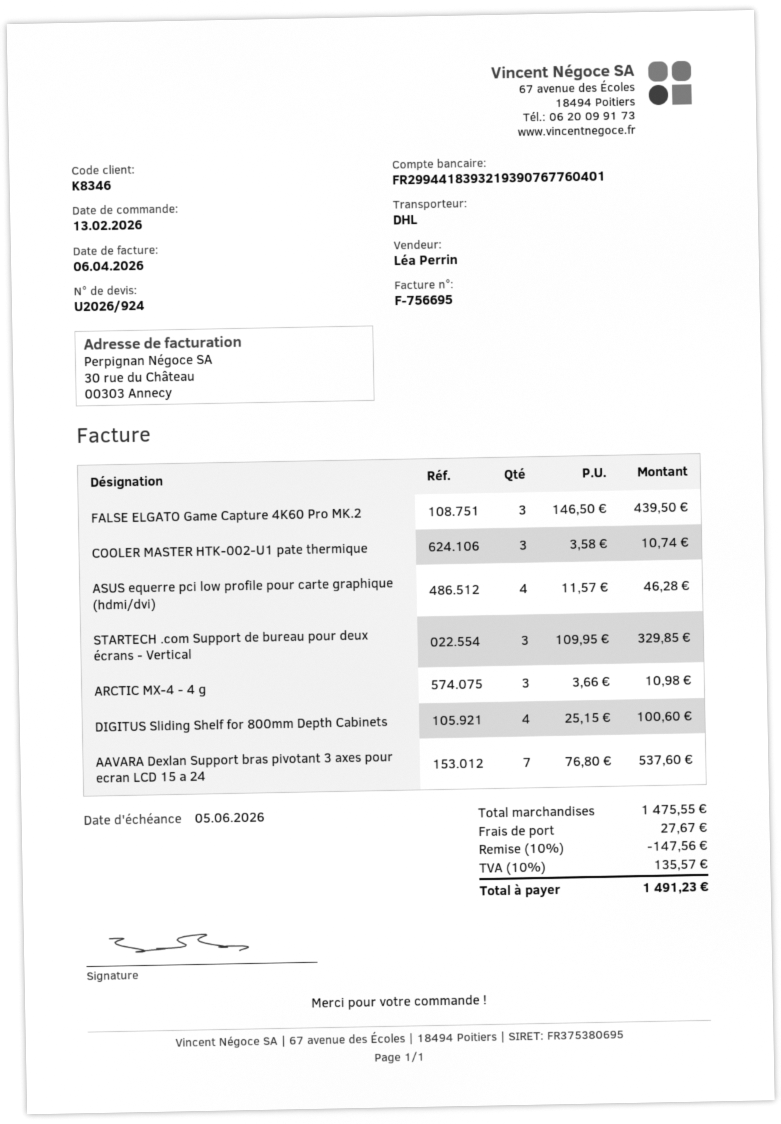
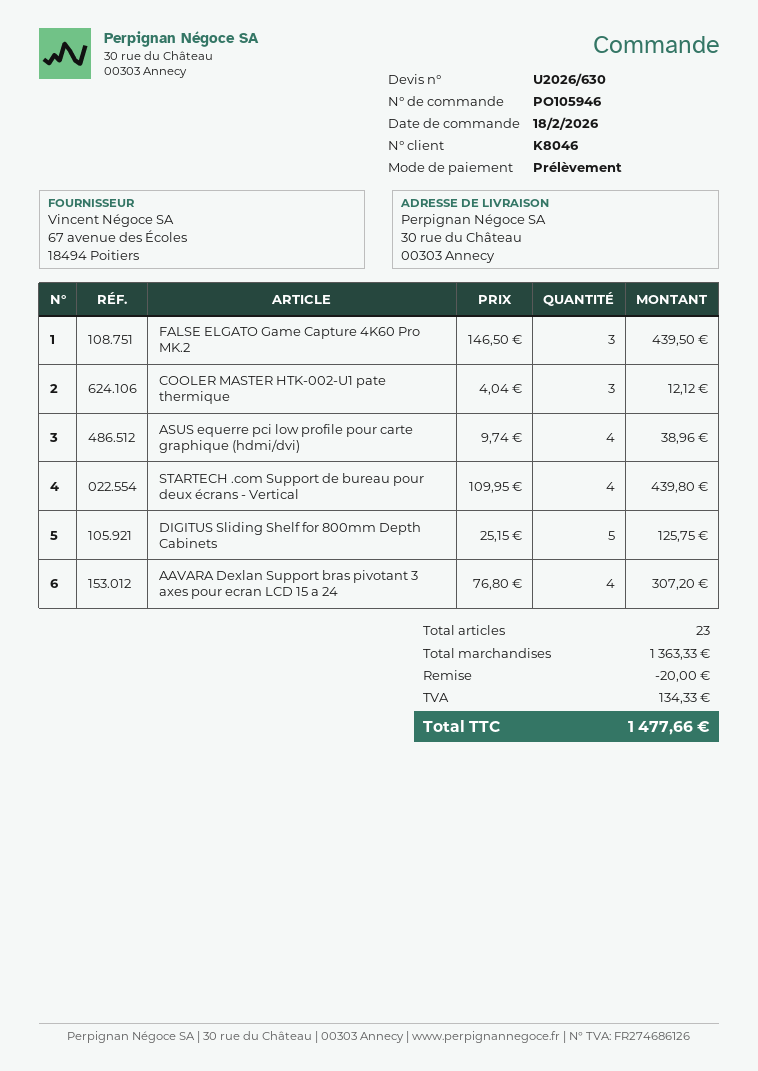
quote number: U2026/924 -> U2026/630
order date: 2026-02-13 -> 2026-02-18
customer number: K8346 -> K8046
COOLER MASTER HTK-002-U1 pate thermique: 3 x 3.58 = 10.74 -> 3 x 4.04 = 12.12
ASUS equerre pci low profile pour carte graphique (hdmi/dvi): 4 x 11.57 = 46.28 -> 4 x 9.74 = 38.96
STARTECH .com Support de bureau pour deux écrans - Vertical: 3 x 109.95 = 329.85 -> 4 x 109.95 = 439.80
ARCTIC MX-4 - 4 g: 3 x 3.66 = 10.98 -> none
DIGITUS Sliding Shelf for 800mm Depth Cabinets: 4 x 25.15 = 100.60 -> 5 x 25.15 = 125.75
AAVARA Dexlan Support bras pivotant 3 axes pour ecran LCD 15 a 24: 7 x 76.80 = 537.60 -> 4 x 76.80 = 307.20
subtotal: 1475.55 -> 1363.33
discount: 147.56 -> 20.00
shipping: 27.67 -> none
tax: 135.57 -> 134.33
total: 1491.23 -> 1477.66

